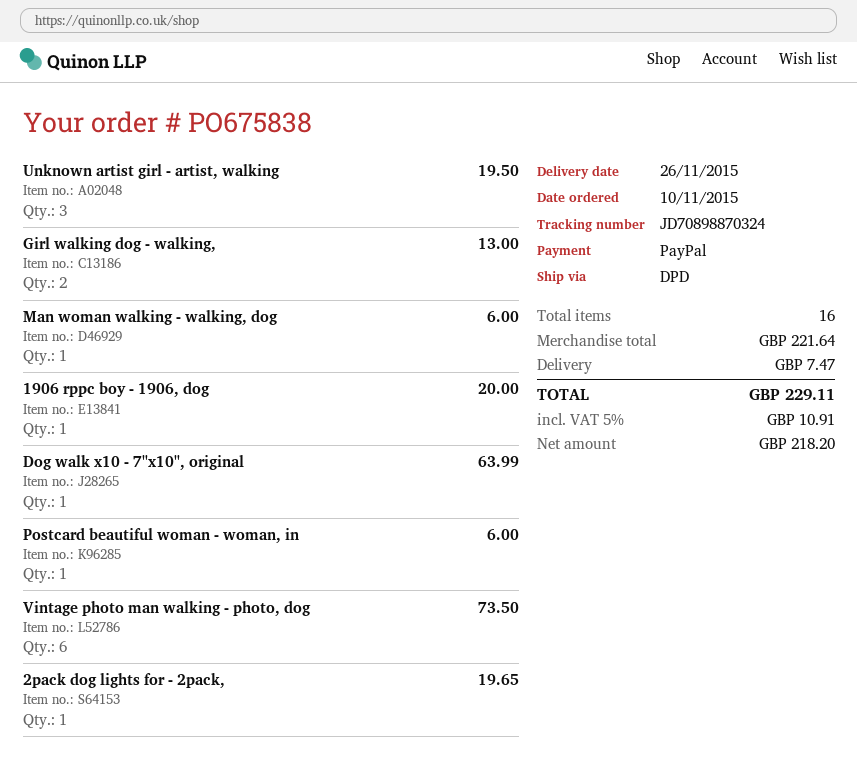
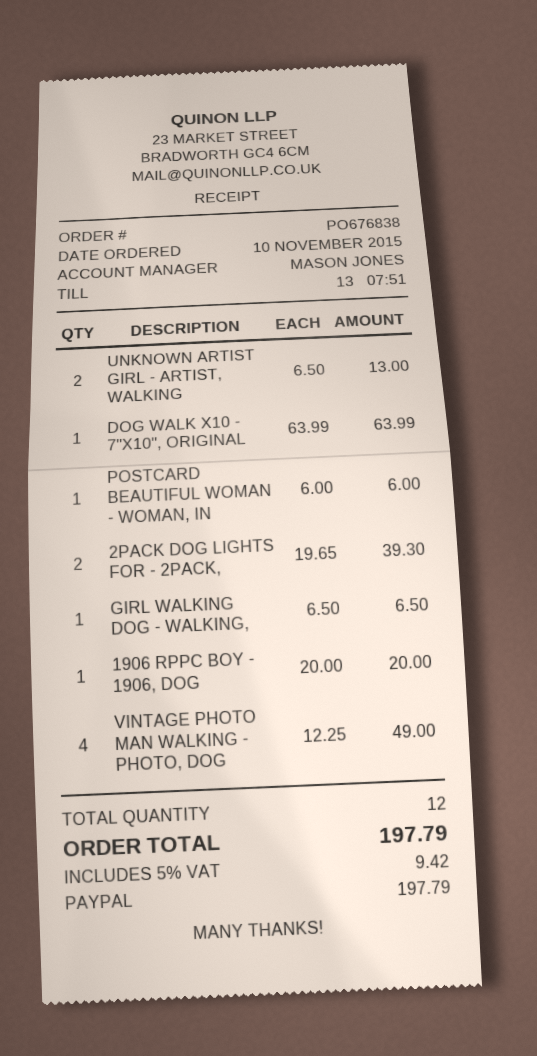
order number: PO675838 -> PO676838
Unknown artist girl - artist, walking: 3 for 19.50 -> 2 for 13.00
Girl walking dog - walking,: 2 for 13.00 -> 1 for 6.50
Man woman walking - walking, dog: 1 for 6.00 -> none
Vintage photo man walking - photo, dog: 6 for 73.50 -> 4 for 49.00
2pack dog lights for - 2pack,: 1 for 19.65 -> 2 for 39.30
total quantity: 16 -> 12
shipping: 7.47 -> none
tax: 5% = 10.91 -> 5% = 9.42
total: 229.11 -> 197.79

